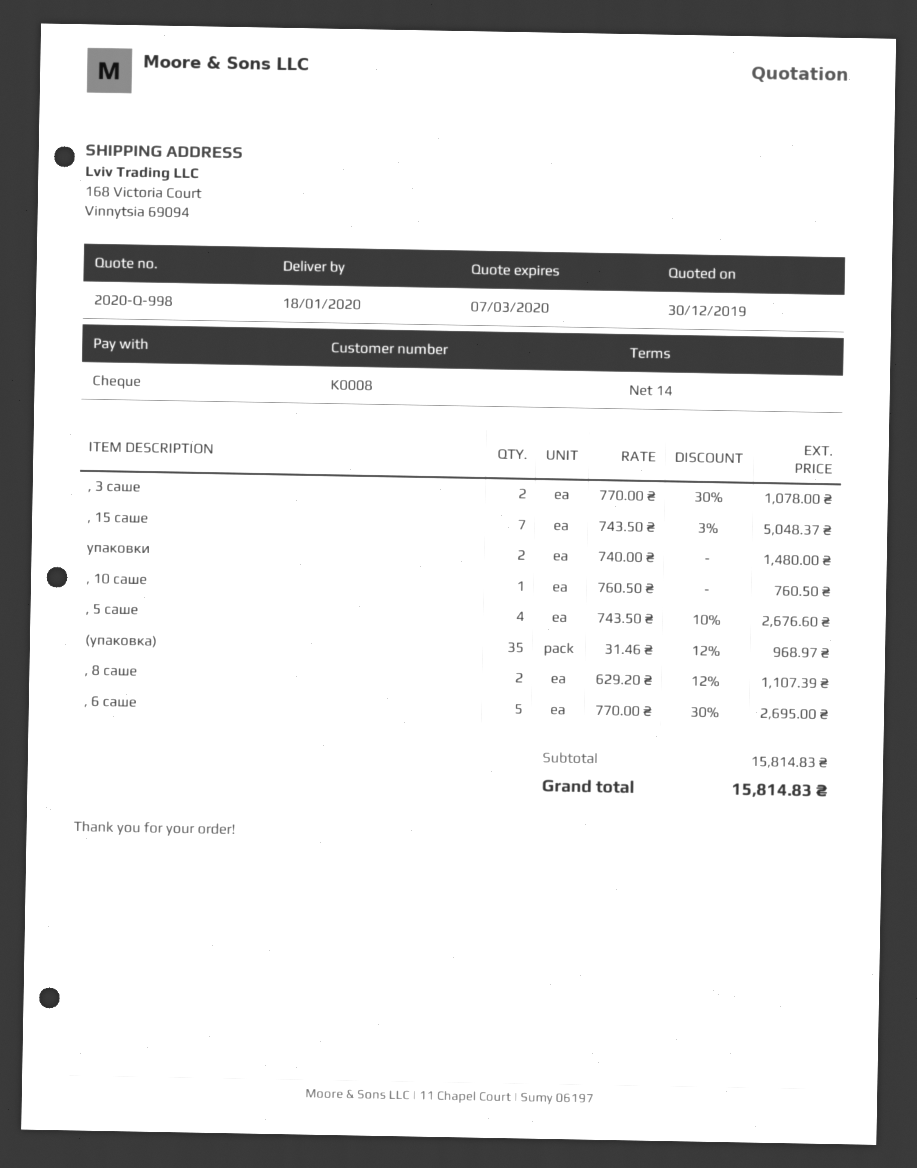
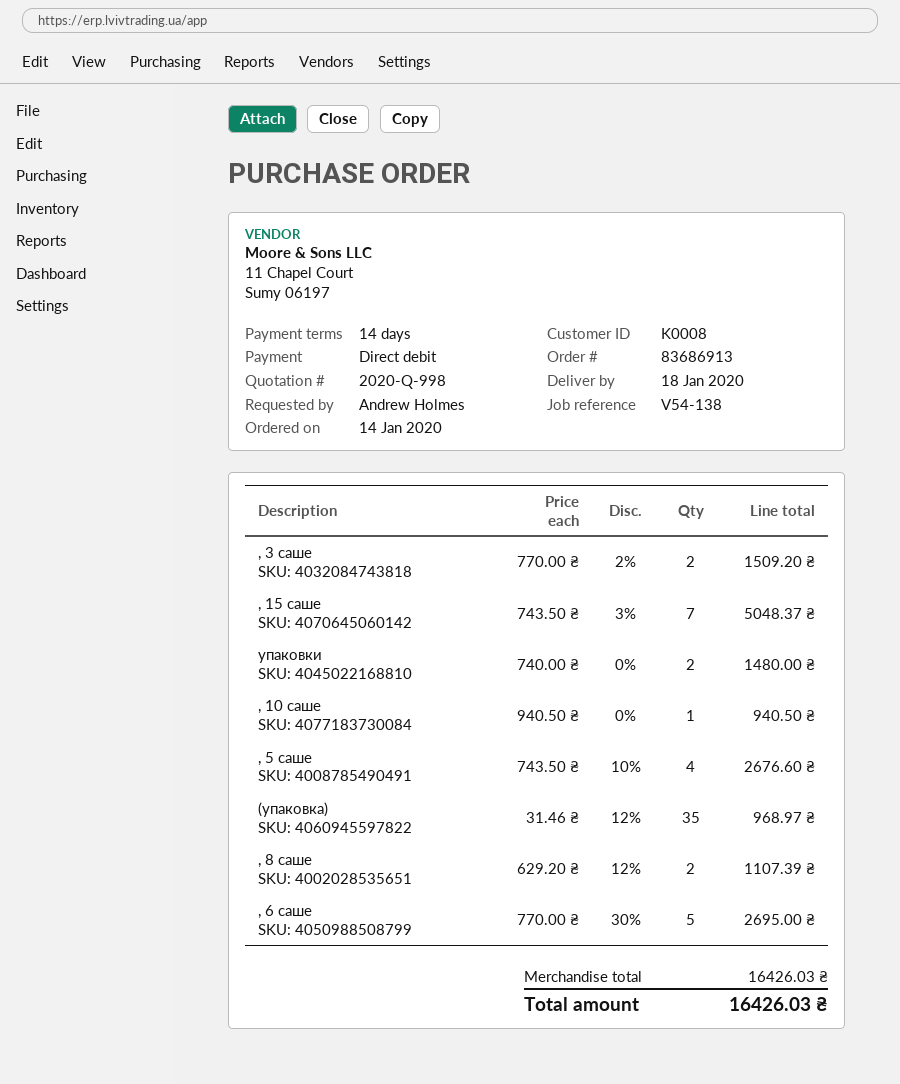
payment method: cheque -> direct debit
, 3 саше: 2 x 770.00 - 30% = 1078.00 -> 2 x 770.00 - 2% = 1509.20
, 10 саше: 1 x 760.50 = 760.50 -> 1 x 940.50 = 940.50
subtotal: 15814.83 -> 16426.03
total: 15814.83 -> 16426.03

